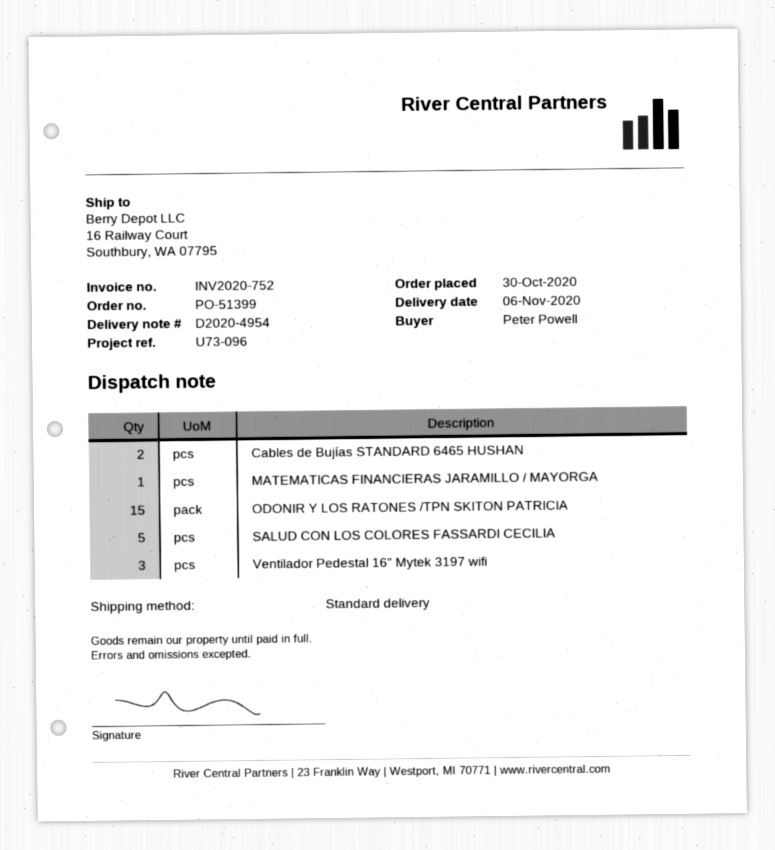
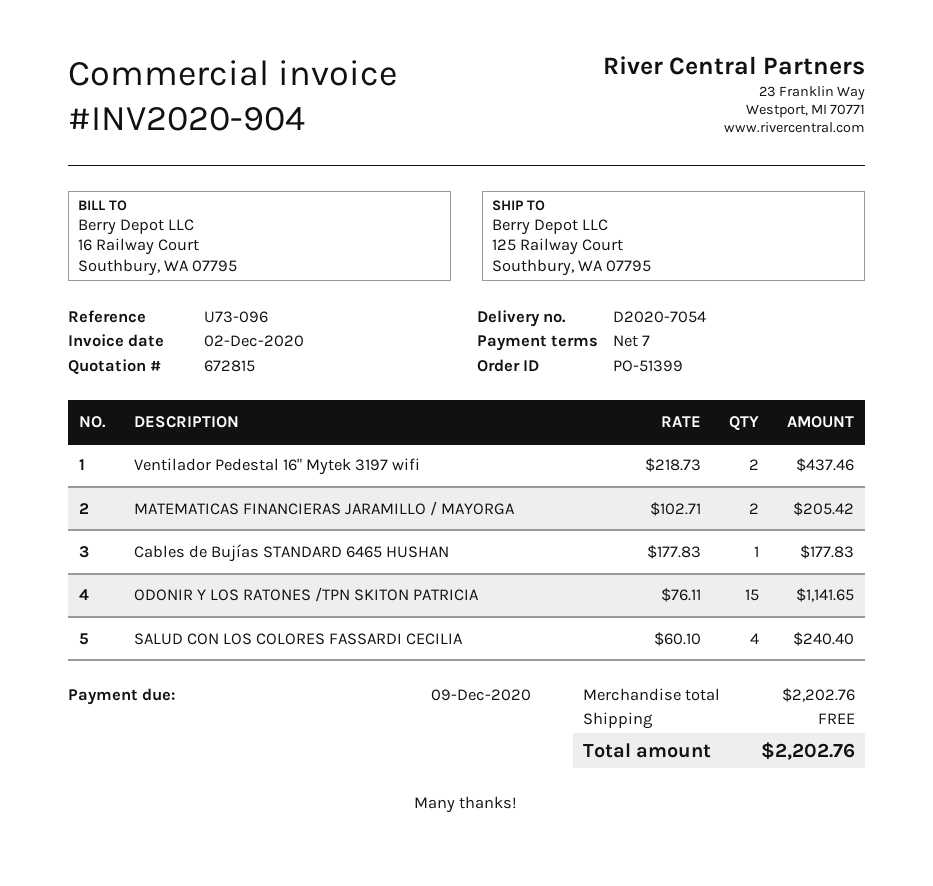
delivery note number: D2020-4954 -> D2020-7054
invoice number: INV2020-752 -> INV2020-904
ship to: 16 Railway Court, Southbury, WA 07795 -> 125 Railway Court, Southbury, WA 07795
Cables de Bujías STANDARD 6465 HUSHAN: 2 -> 1
MATEMATICAS FINANCIERAS JARAMILLO / MAYORGA: 1 -> 2
SALUD CON LOS COLORES FASSARDI CECILIA: 5 -> 4
Ventilador Pedestal 16" Mytek 3197 wifi: 3 -> 2

